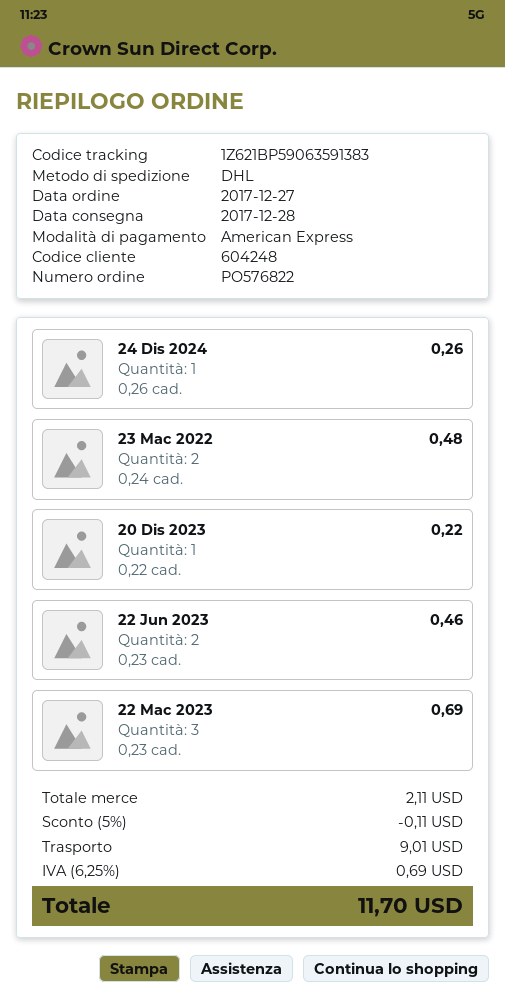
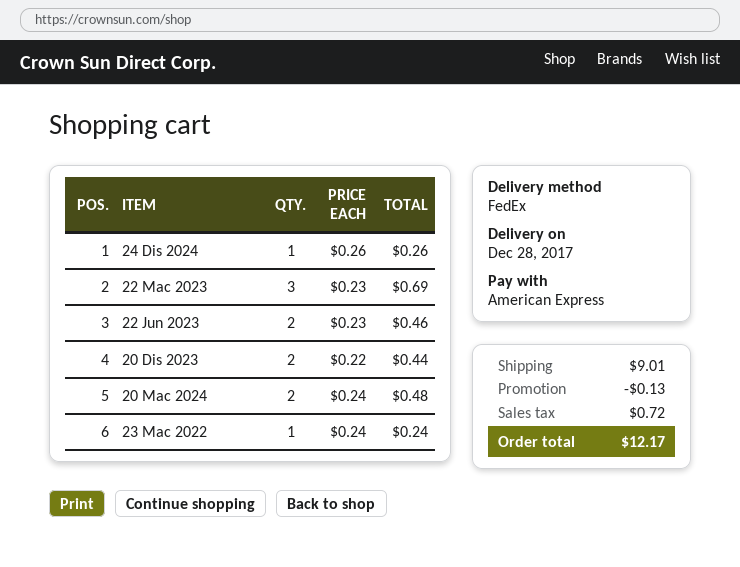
shipping method: DHL -> FedEx
23 Mac 2022: 2 x 0.24 = 0.48 -> 1 x 0.24 = 0.24
20 Dis 2023: 1 x 0.22 = 0.22 -> 2 x 0.22 = 0.44
20 Mac 2024: none -> 2 x 0.24 = 0.48
discount: 0.11 -> 0.13
tax: 0.69 -> 0.72
total: 11.70 -> 12.17

